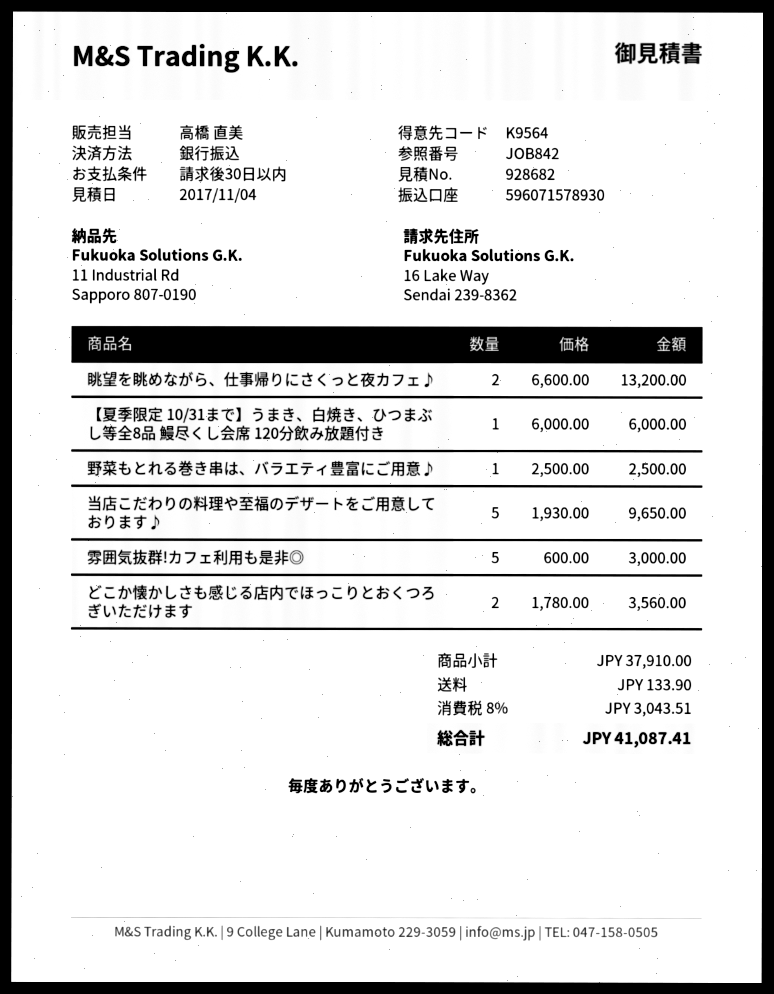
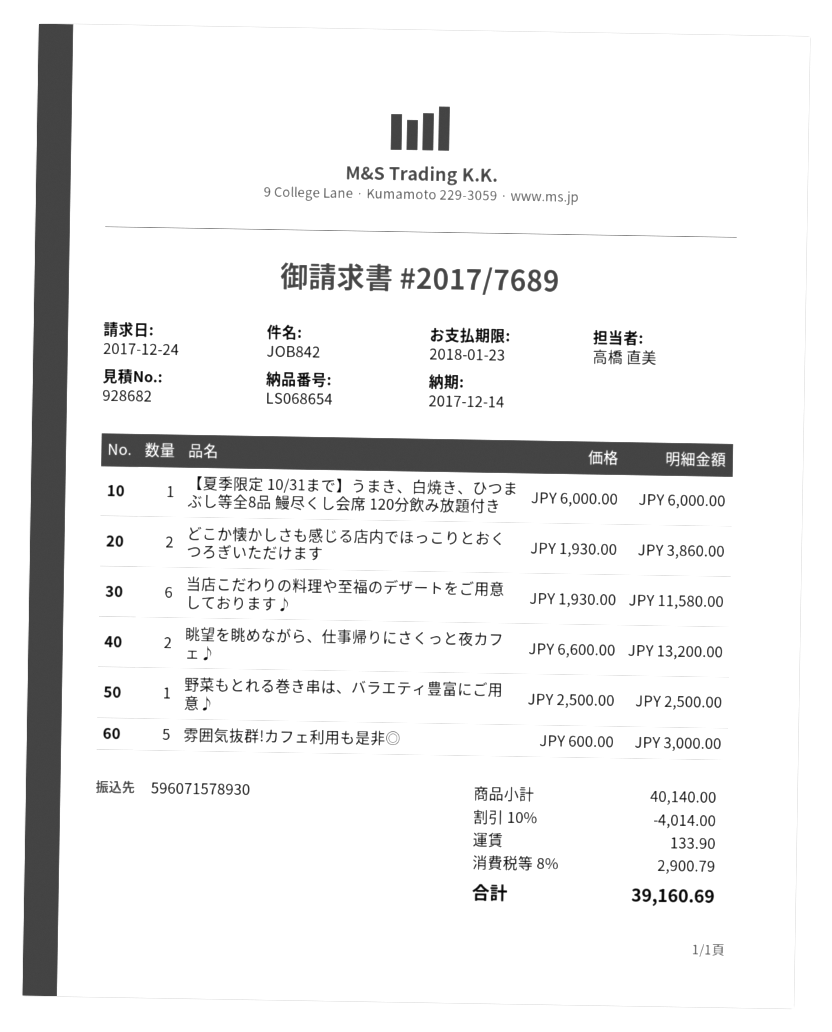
当店こだわりの料理や至福のデザートをご用意しております♪: 5 x 1930.00 = 9650.00 -> 6 x 1930.00 = 11580.00
どこか懐かしさも感じる店内でほっこりとおくつろぎいただけます: 2 x 1780.00 = 3560.00 -> 2 x 1930.00 = 3860.00
subtotal: 37910.00 -> 40140.00
discount: none -> 10% = 4014.00
tax: 8% = 3043.51 -> 8% = 2900.79
total: 41087.41 -> 39160.69

